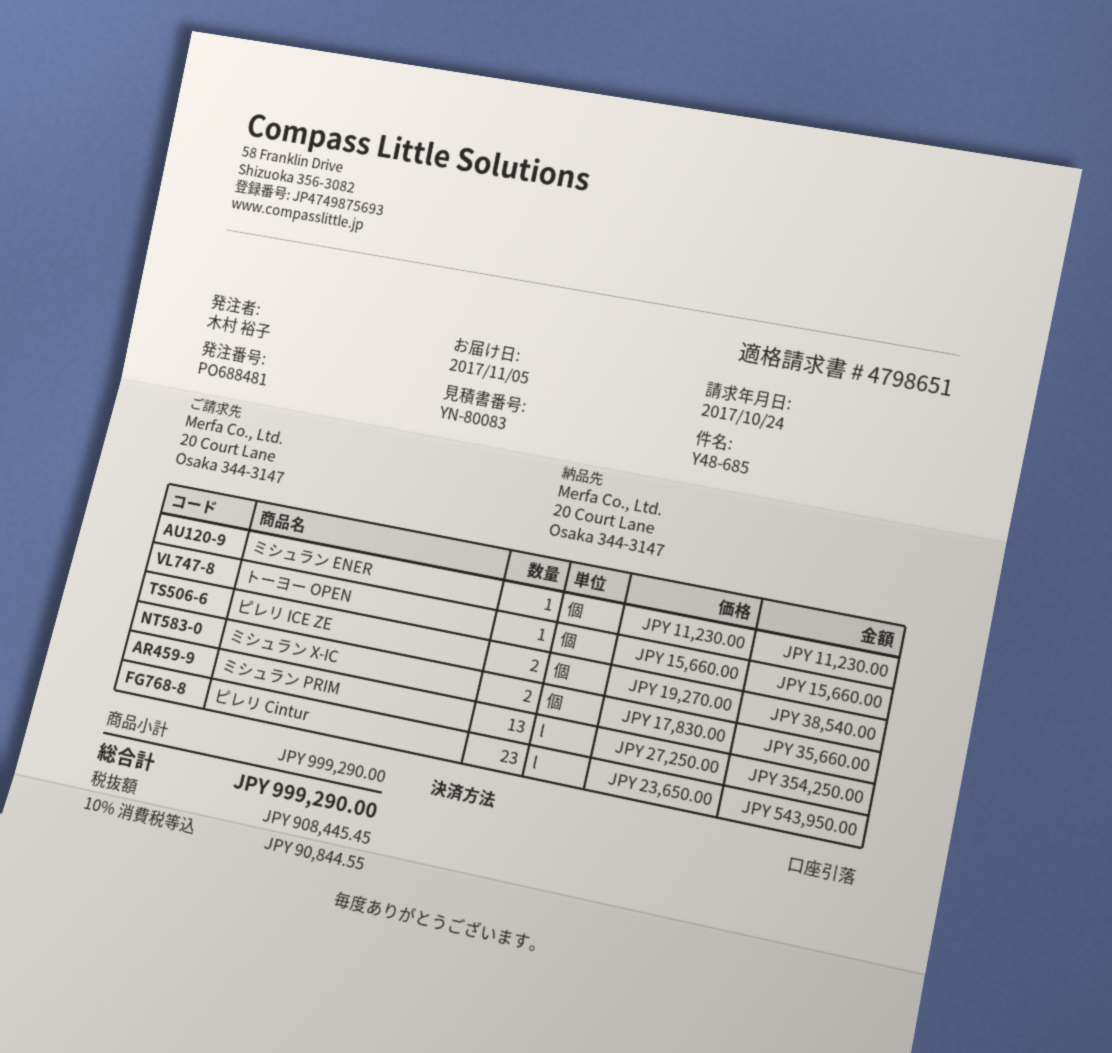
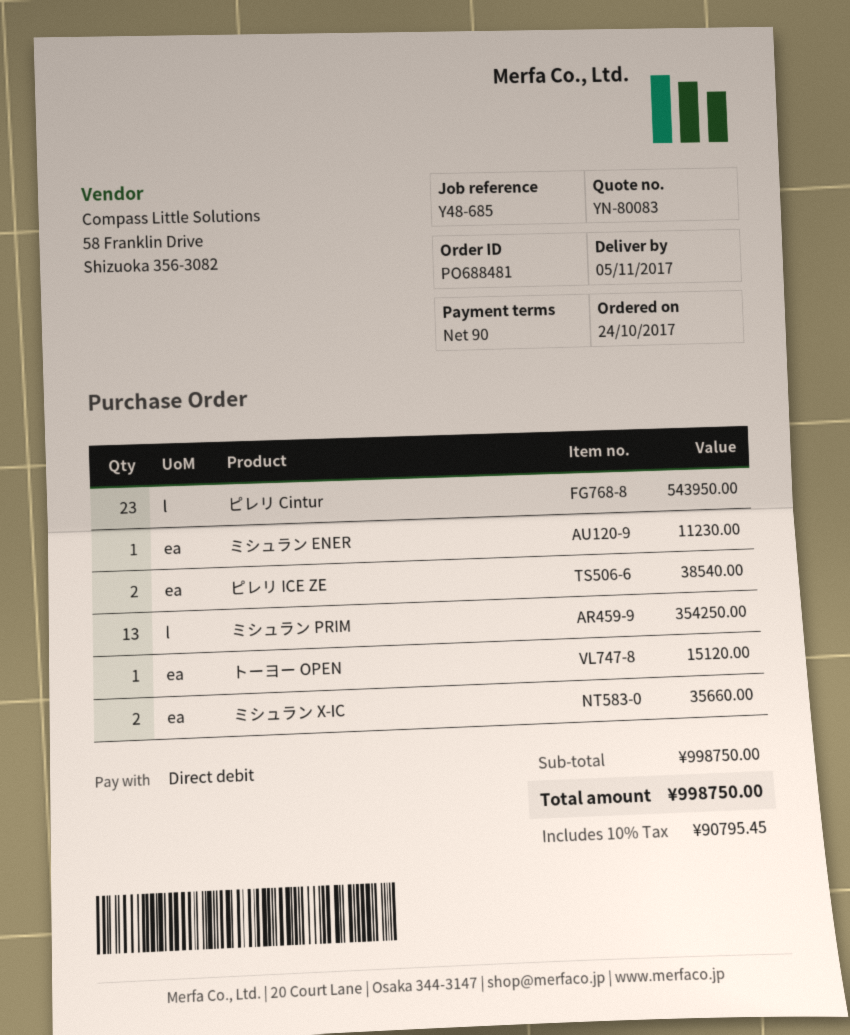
トーヨー OPEN: 1 for 15660.00 -> 1 for 15120.00
subtotal: 999290.00 -> 998750.00
tax: 10% = 90844.55 -> 10% = 90795.45
total: 999290.00 -> 998750.00

